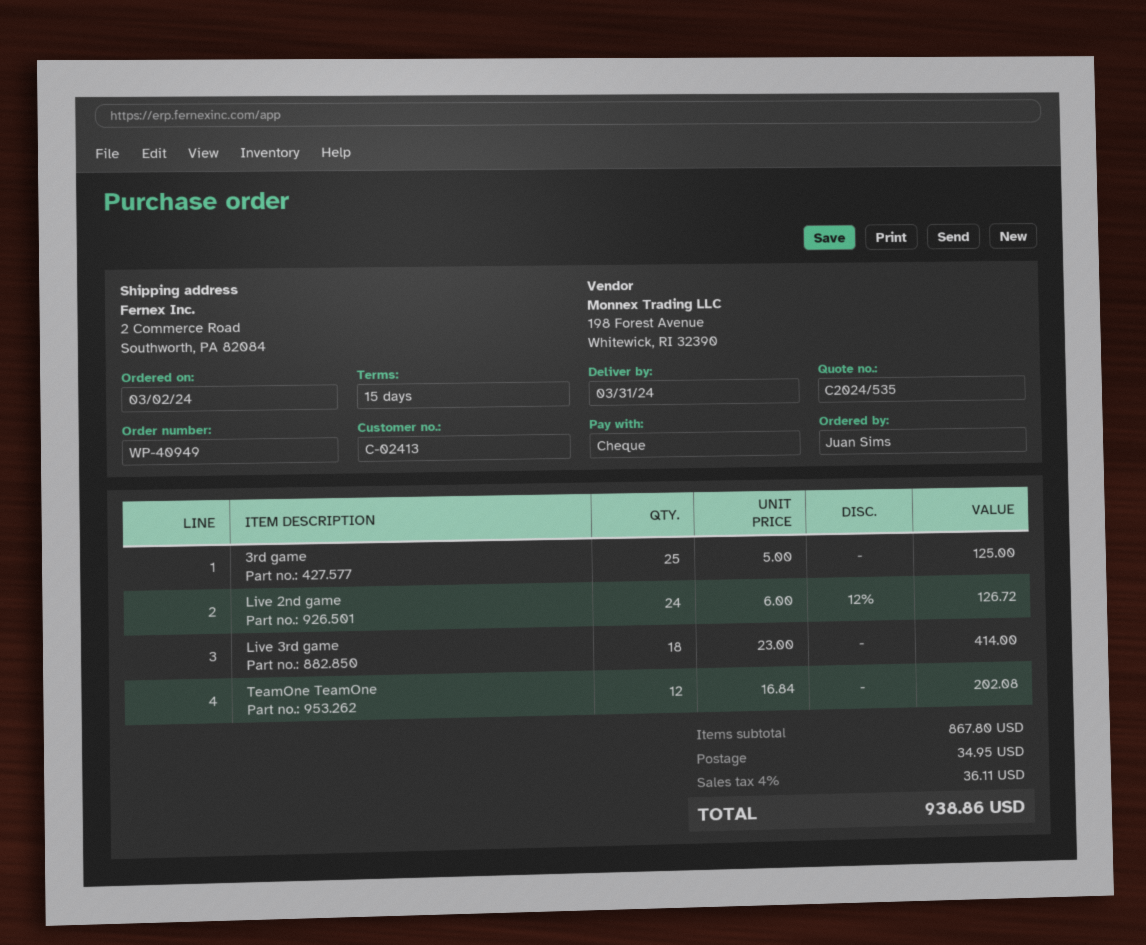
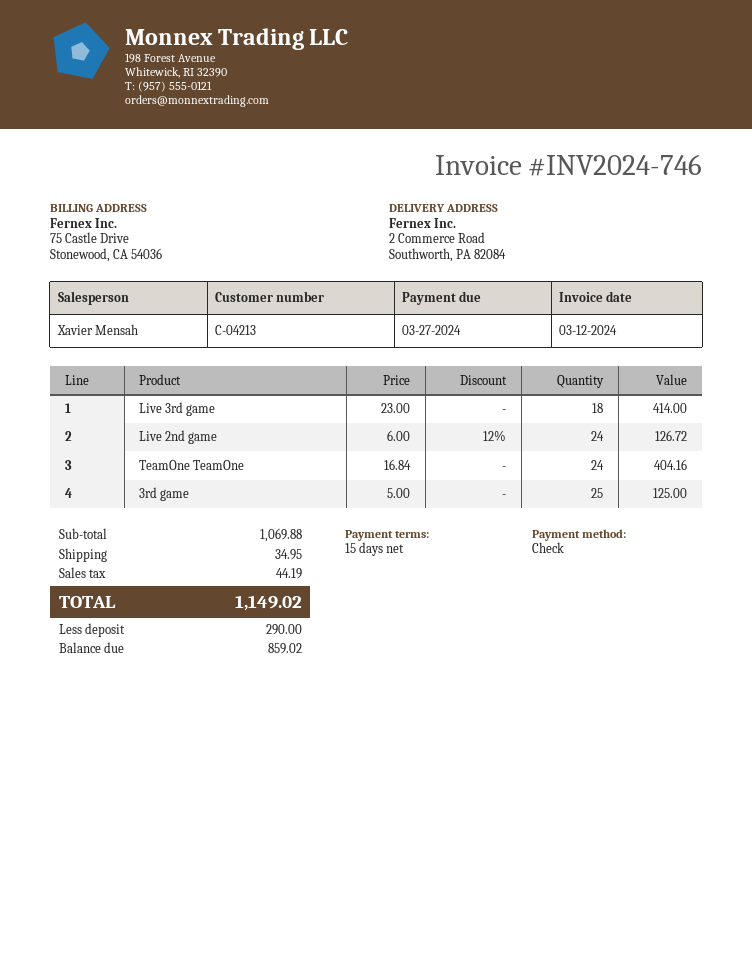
customer number: C-02413 -> C-04213
TeamOne TeamOne: 12 x 16.84 = 202.08 -> 24 x 16.84 = 404.16
subtotal: 867.80 -> 1069.88
tax: 36.11 -> 44.19
total: 938.86 -> 1149.02

